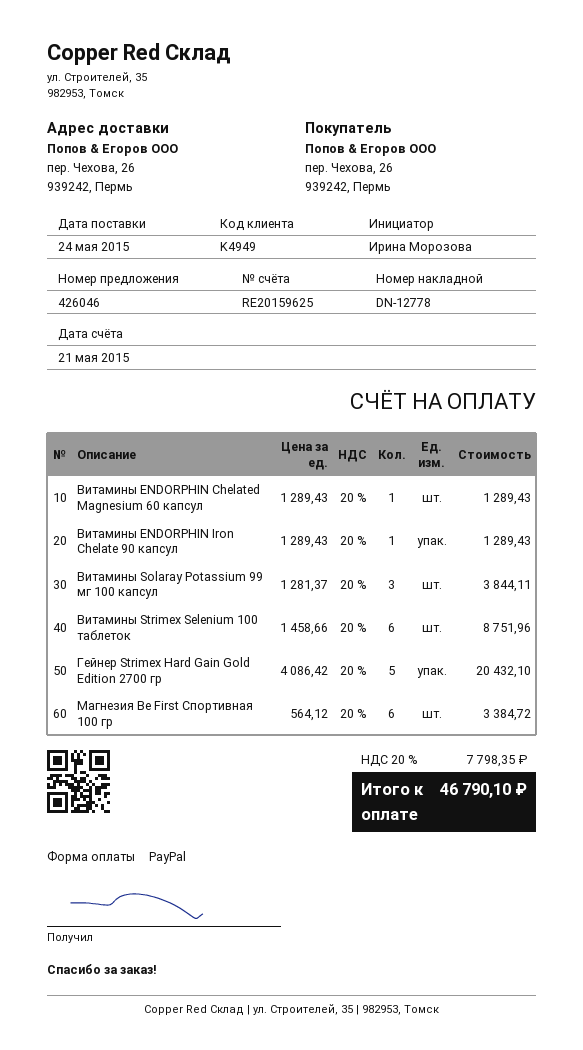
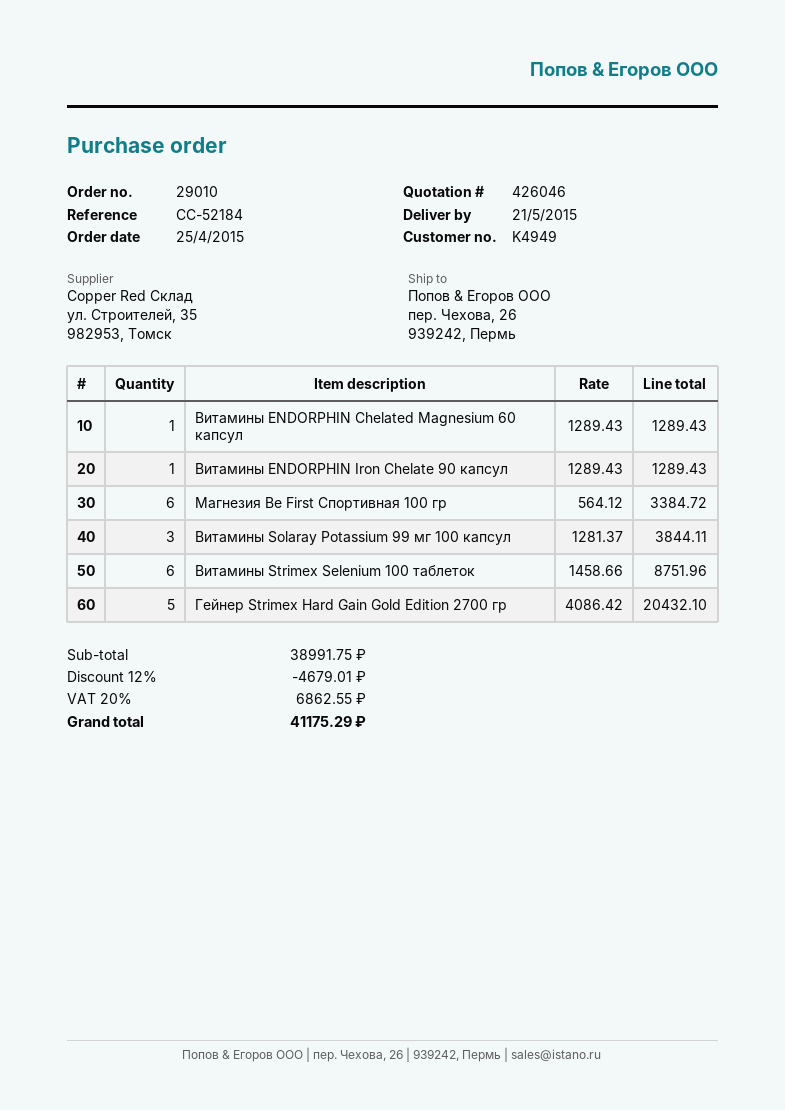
delivery date: 2015-05-24 -> 2015-05-21
discount: none -> 12% = 4679.01
tax: 20% = 7798.35 -> 20% = 6862.55
total: 46790.10 -> 41175.29

